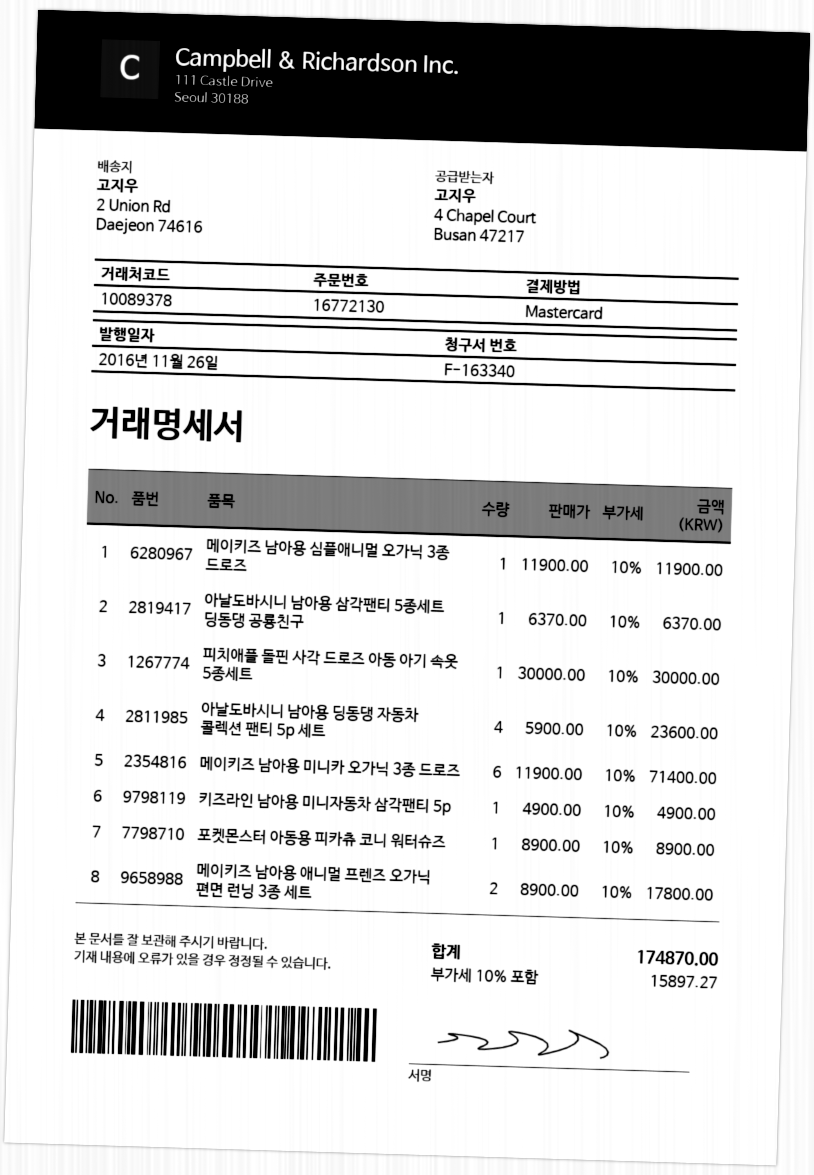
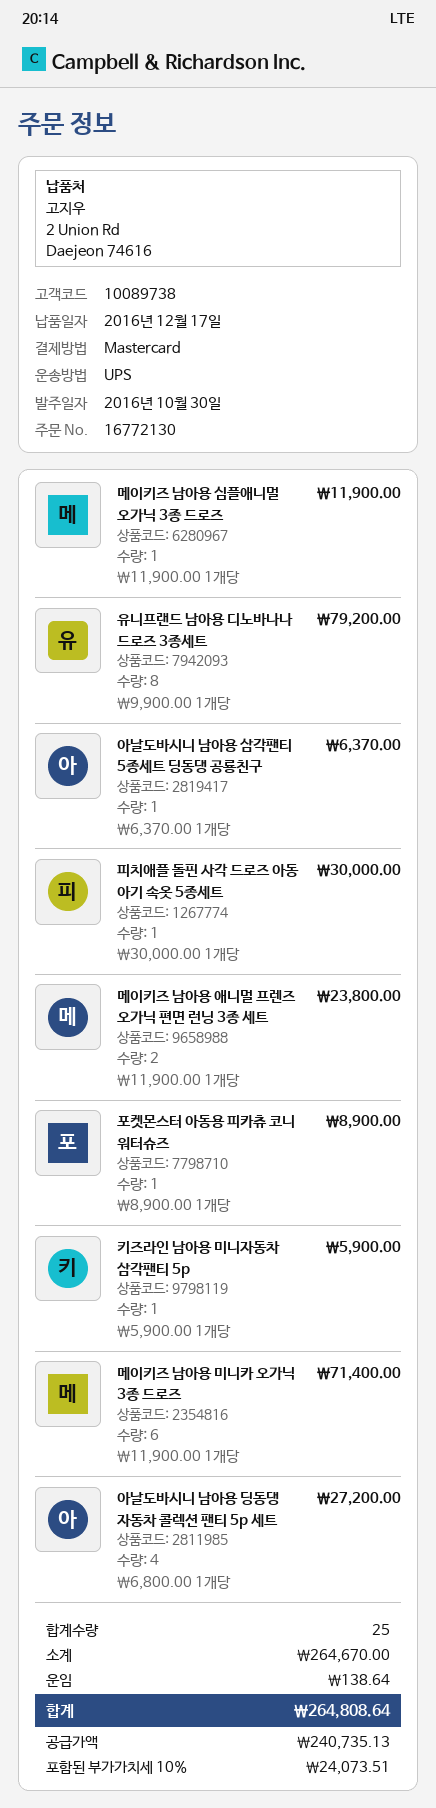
customer number: 10089378 -> 10089738
아날도바시니 남아용 딩동댕 자동차 콜렉션 팬티 5p 세트: 4 x 5900.00 = 23600.00 -> 4 x 6800.00 = 27200.00
키즈라인 남아용 미니자동차 삼각팬티 5p: 1 x 4900.00 = 4900.00 -> 1 x 5900.00 = 5900.00
메이키즈 남아용 애니멀 프렌즈 오가닉 편면 런닝 3종 세트: 2 x 8900.00 = 17800.00 -> 2 x 11900.00 = 23800.00
유니프랜드 남아용 디노바나나 드로즈 3종세트: none -> 8 x 9900.00 = 79200.00
shipping: none -> 138.64
tax: 10% = 15897.27 -> 10% = 24073.51
total: 174870.00 -> 264808.64

